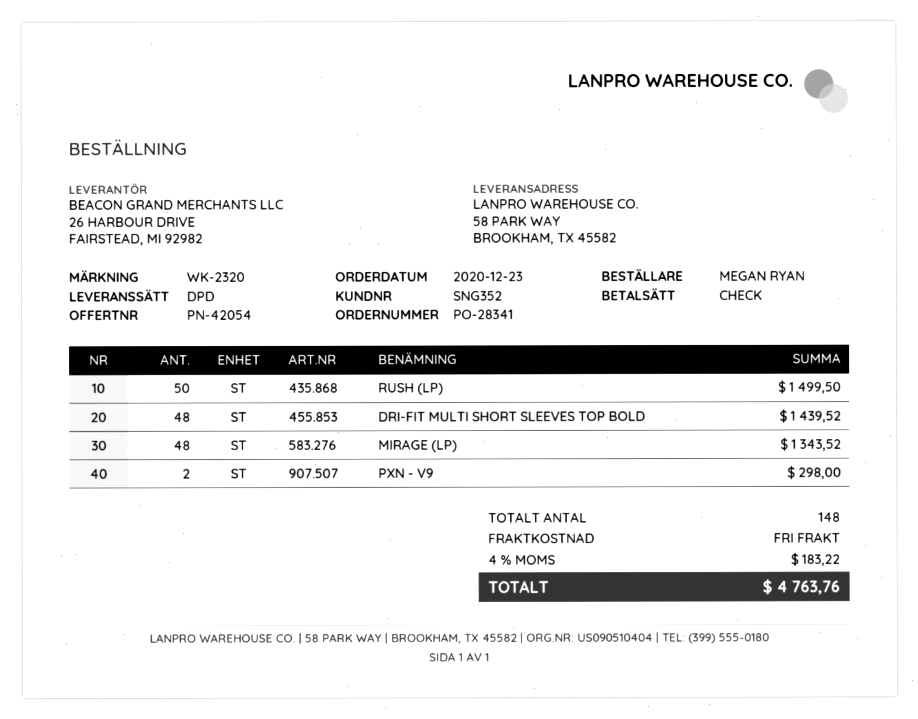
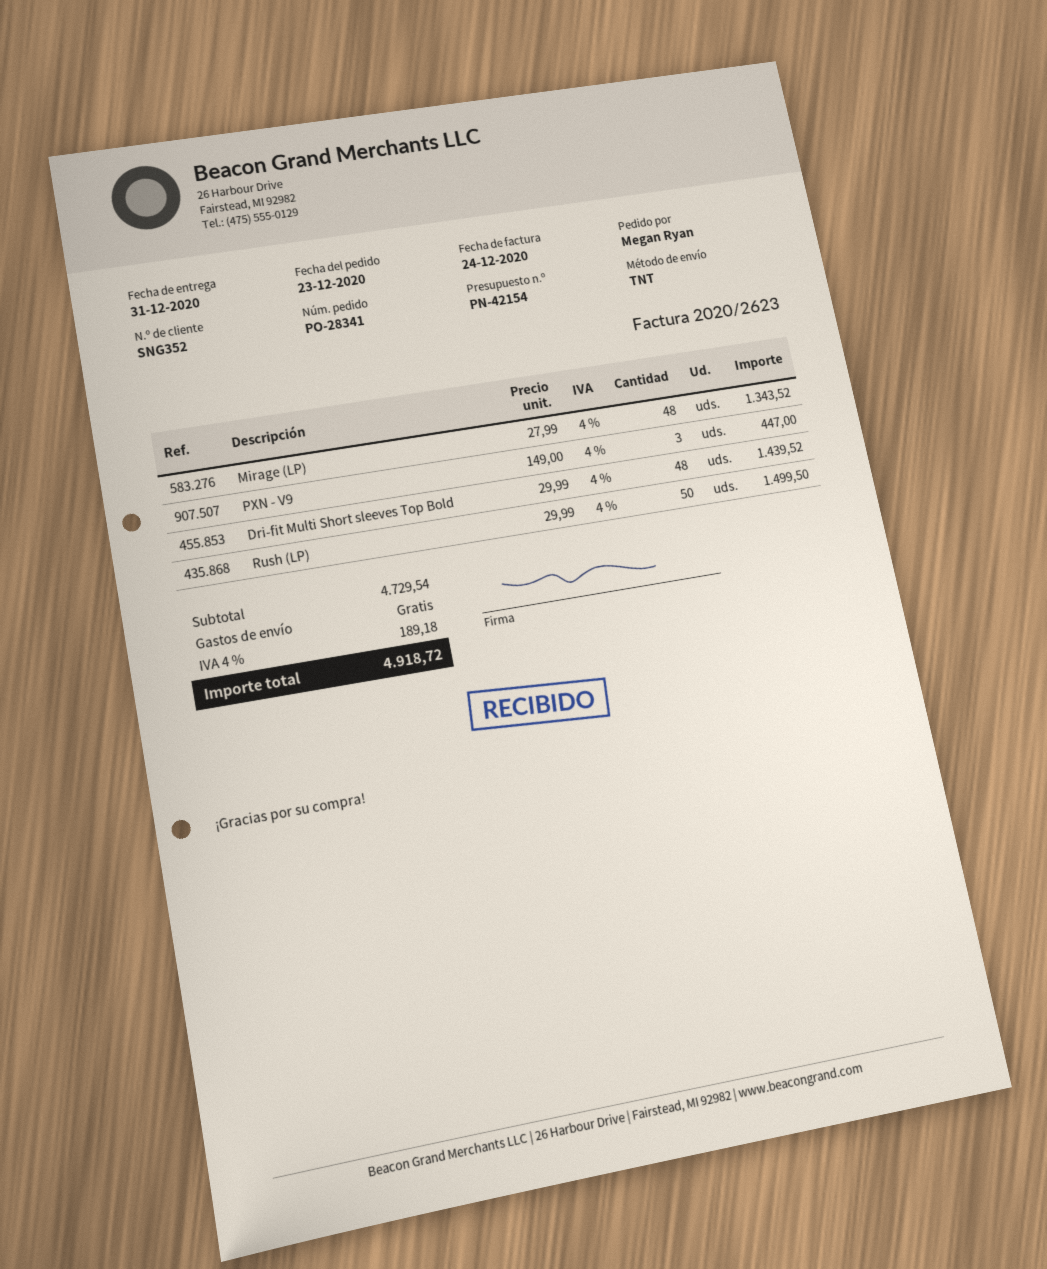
quote number: PN-42054 -> PN-42154
shipping method: DPD -> TNT
PXN - V9: 2 for 298.00 -> 3 for 447.00
tax: 4% = 183.22 -> 4% = 189.18
total: 4763.76 -> 4918.72

